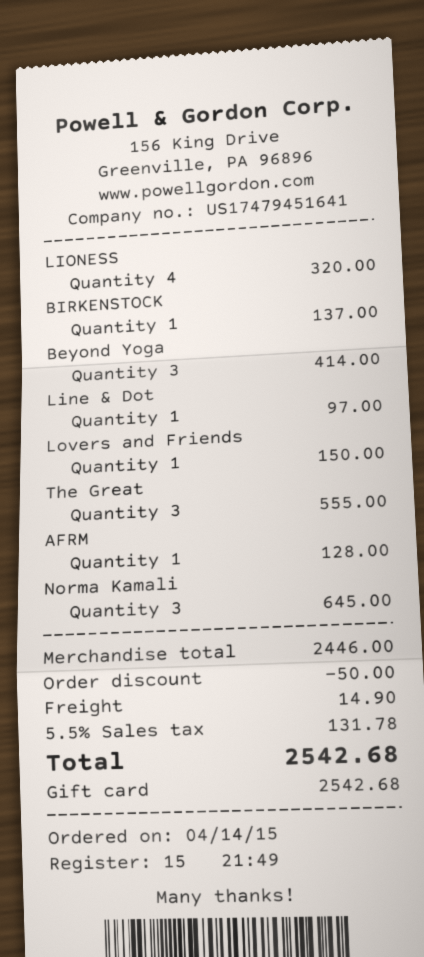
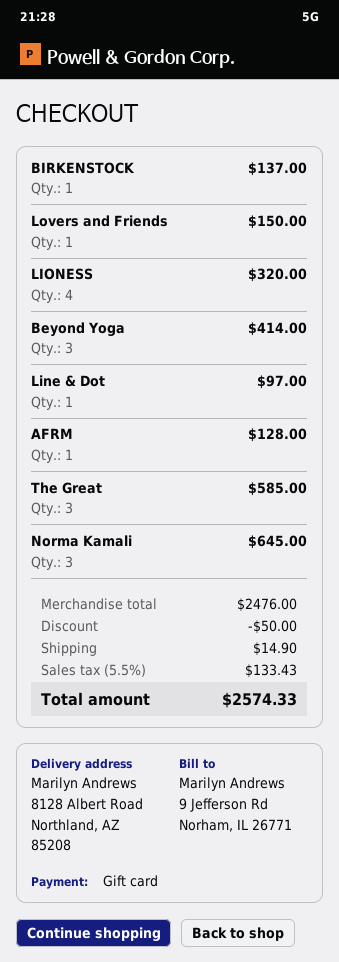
The Great: 3 for 555.00 -> 3 for 585.00
subtotal: 2446.00 -> 2476.00
tax: 5.5% = 131.78 -> 5.5% = 133.43
total: 2542.68 -> 2574.33

